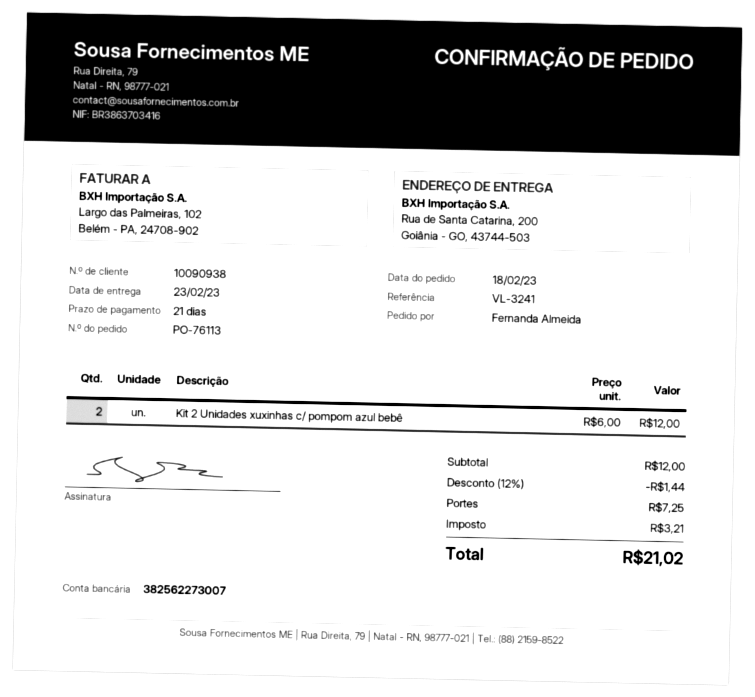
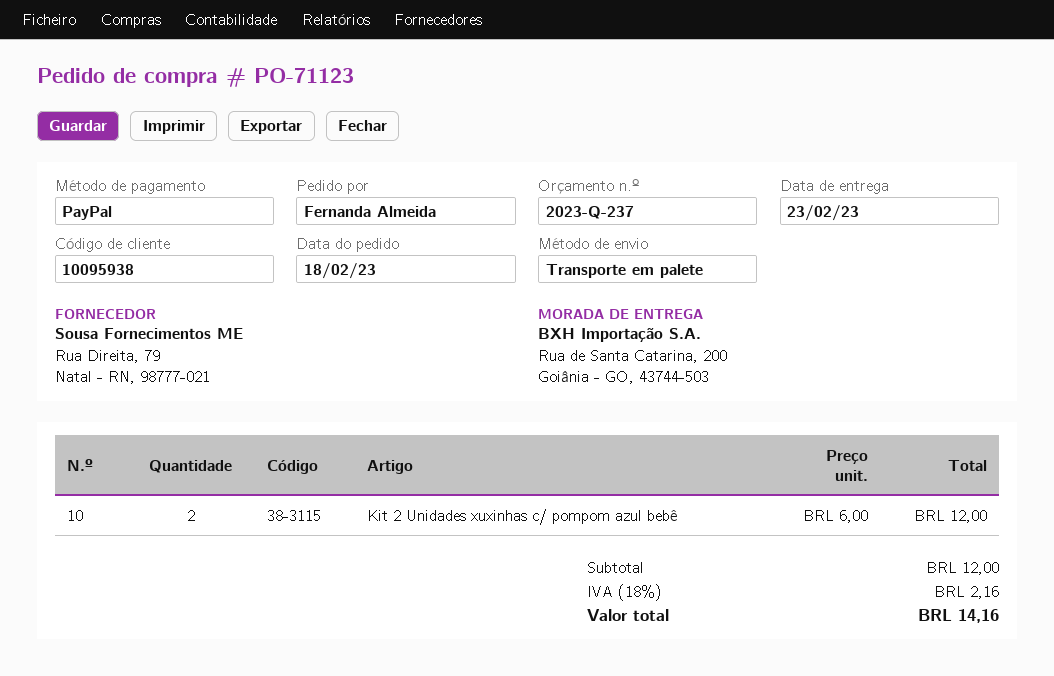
order number: PO-76113 -> PO-71123
customer number: 10090938 -> 10095938
discount: 12% = 1.44 -> none
shipping: 7.25 -> none
tax: 3.21 -> 2.16
total: 21.02 -> 14.16

